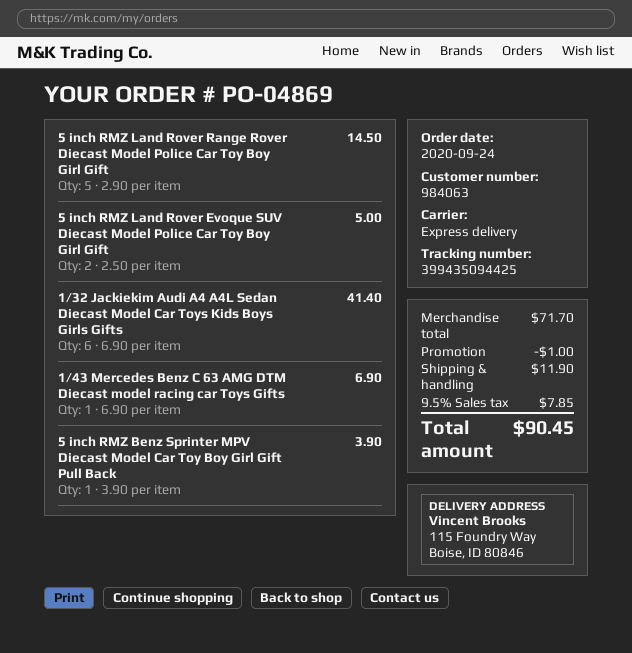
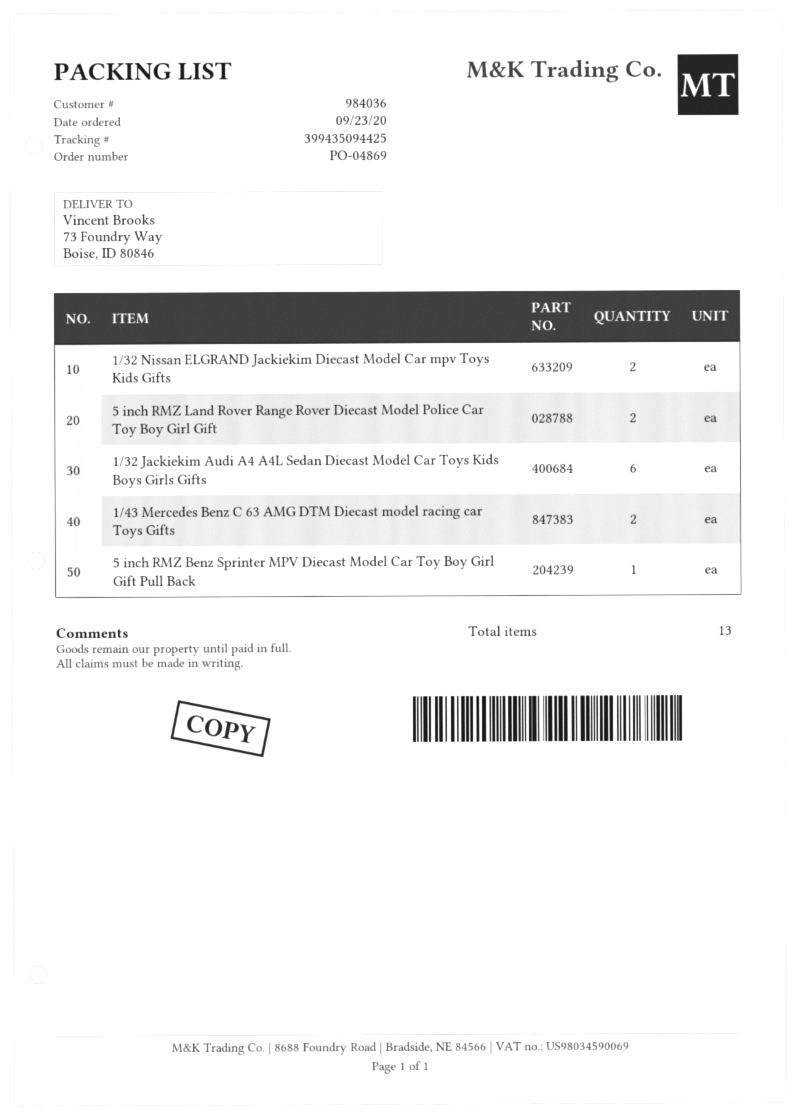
order date: 2020-09-24 -> 2020-09-23
customer number: 984063 -> 984036
ship to: 115 Foundry Way, Boise, ID 80846 -> 73 Foundry Way, Boise, ID 80846
5 inch RMZ Land Rover Range Rover Diecast Model Police Car Toy Boy Girl Gift: 5 -> 2
5 inch RMZ Land Rover Evoque SUV Diecast Model Police Car Toy Boy Girl Gift: 2 -> none
1/43 Mercedes Benz C 63 AMG DTM Diecast model racing car Toys Gifts: 1 -> 2
1/32 Nissan ELGRAND Jackiekim Diecast Model Car mpv Toys Kids Gifts: none -> 2

